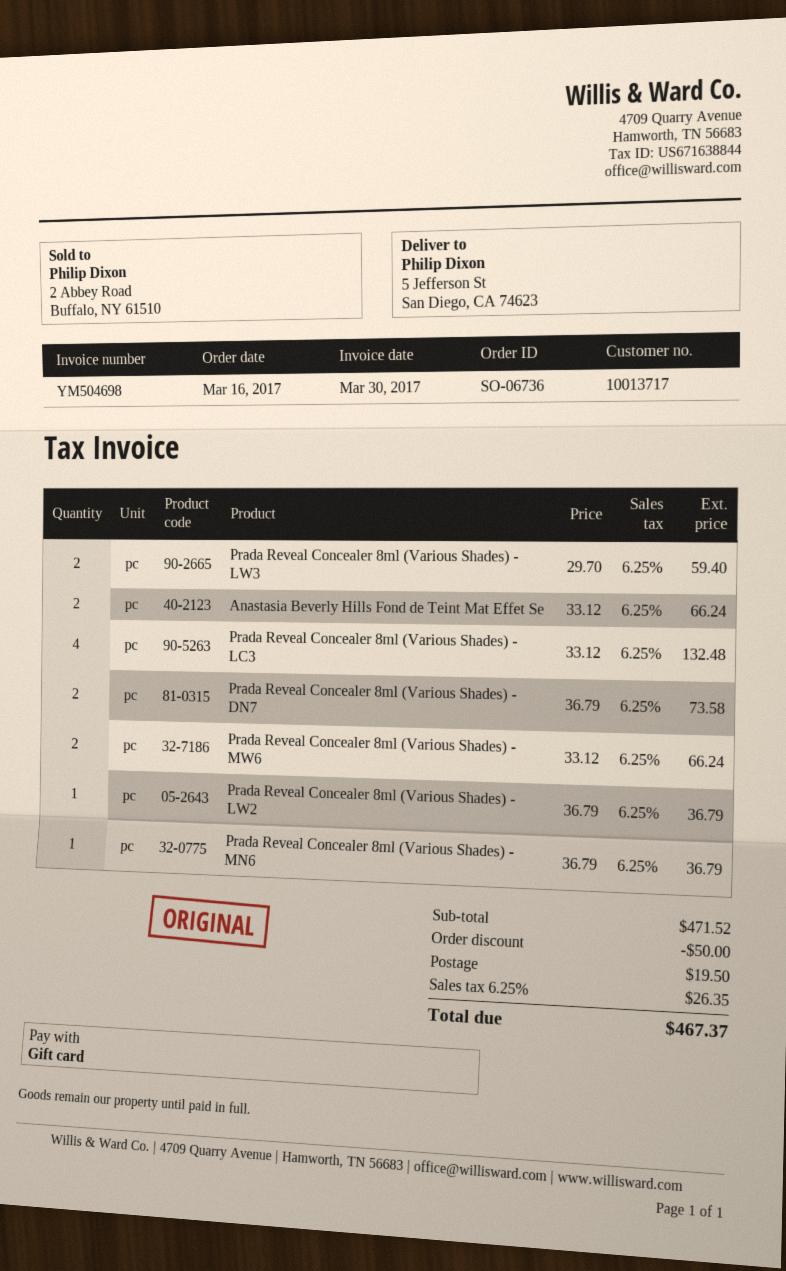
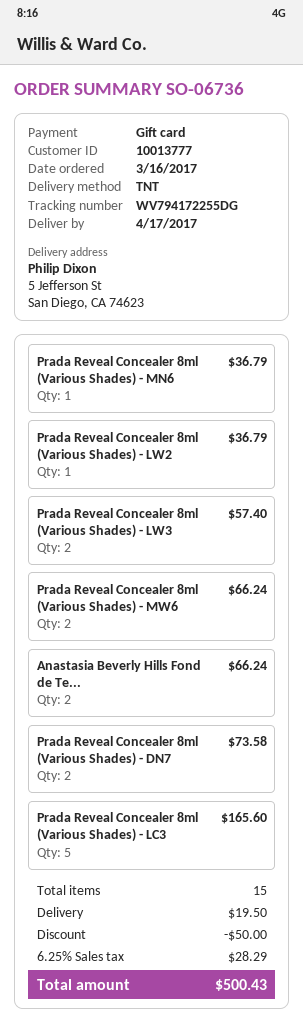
customer number: 10013717 -> 10013777
Prada Reveal Concealer 8ml (Various Shades) - LW3: 2 for 59.40 -> 2 for 57.40
Prada Reveal Concealer 8ml (Various Shades) - LC3: 4 for 132.48 -> 5 for 165.60
tax: 6.25% = 26.35 -> 6.25% = 28.29
total: 467.37 -> 500.43

